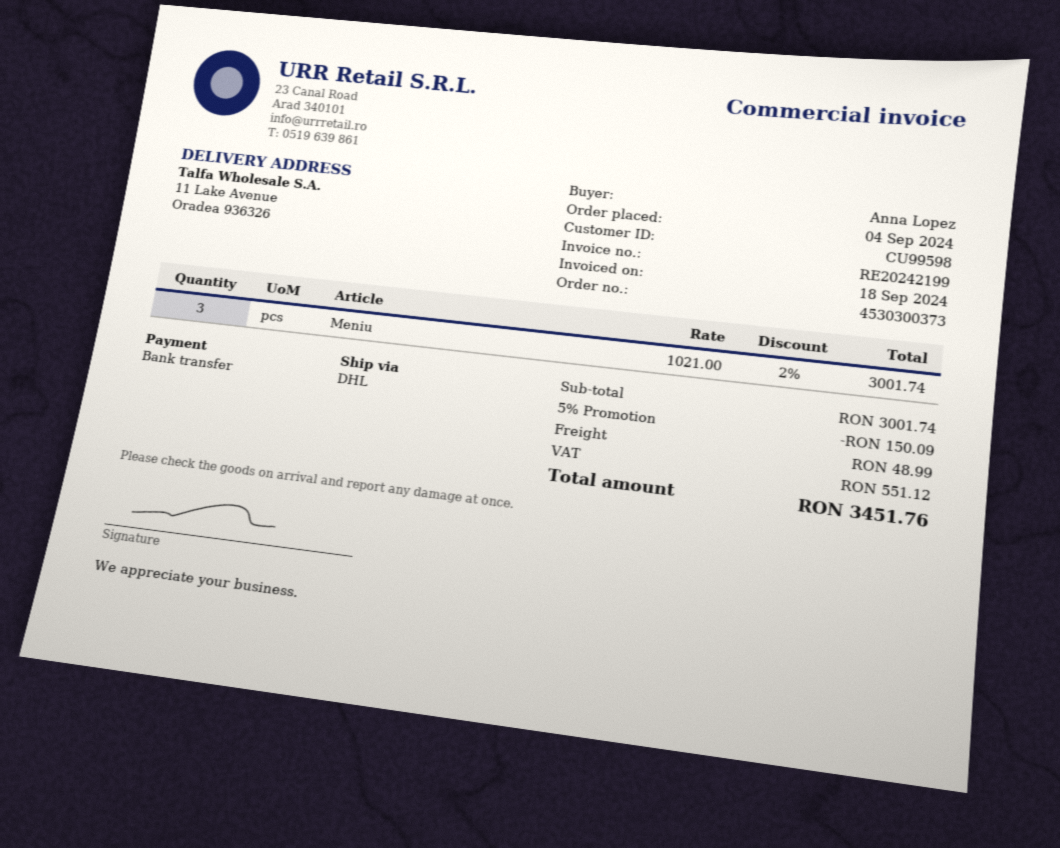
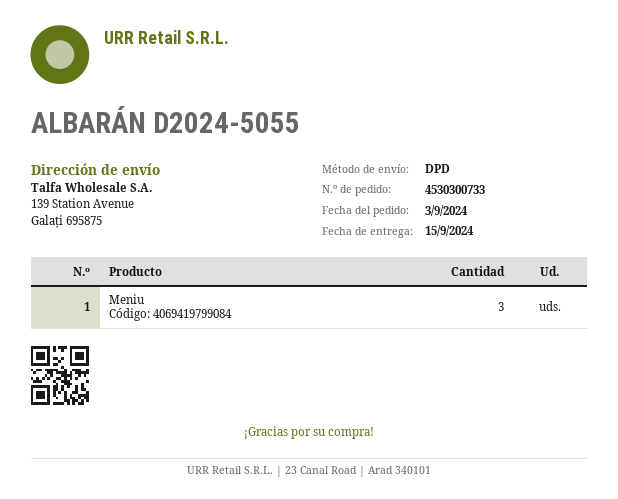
order number: 4530300373 -> 4530300733
order date: 2024-09-04 -> 2024-09-03
shipping method: DHL -> DPD
ship to: 11 Lake Avenue, Oradea 936326 -> 139 Station Avenue, Galați 695875

